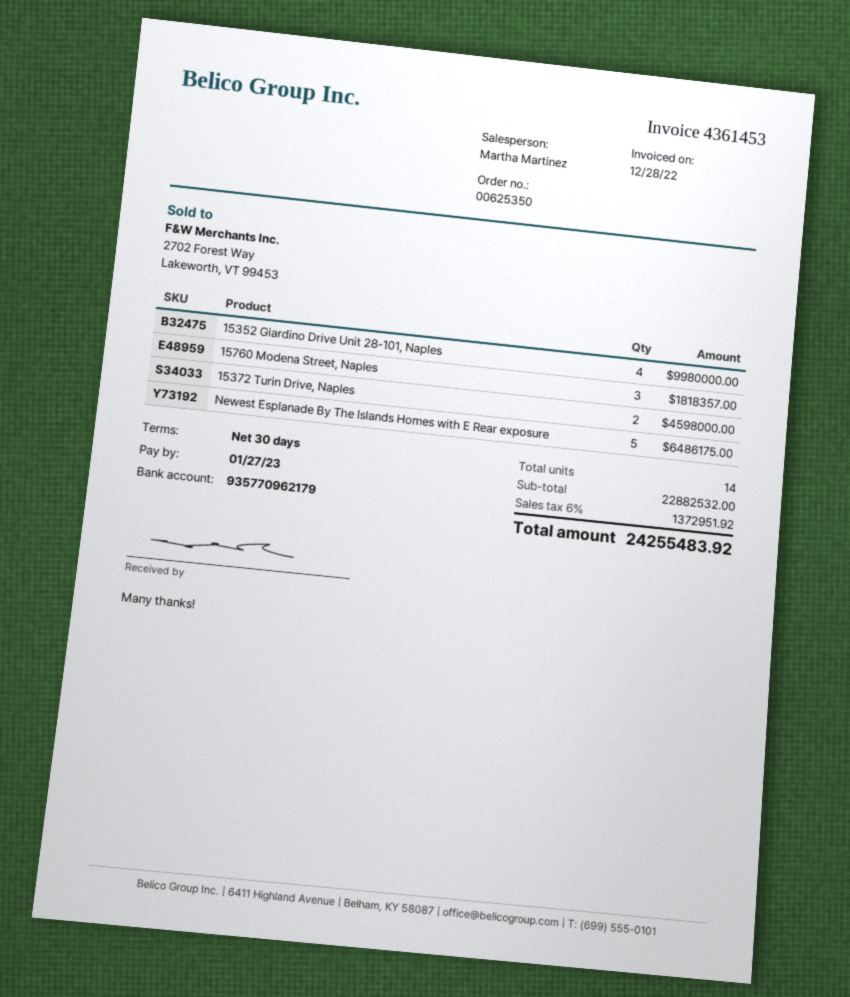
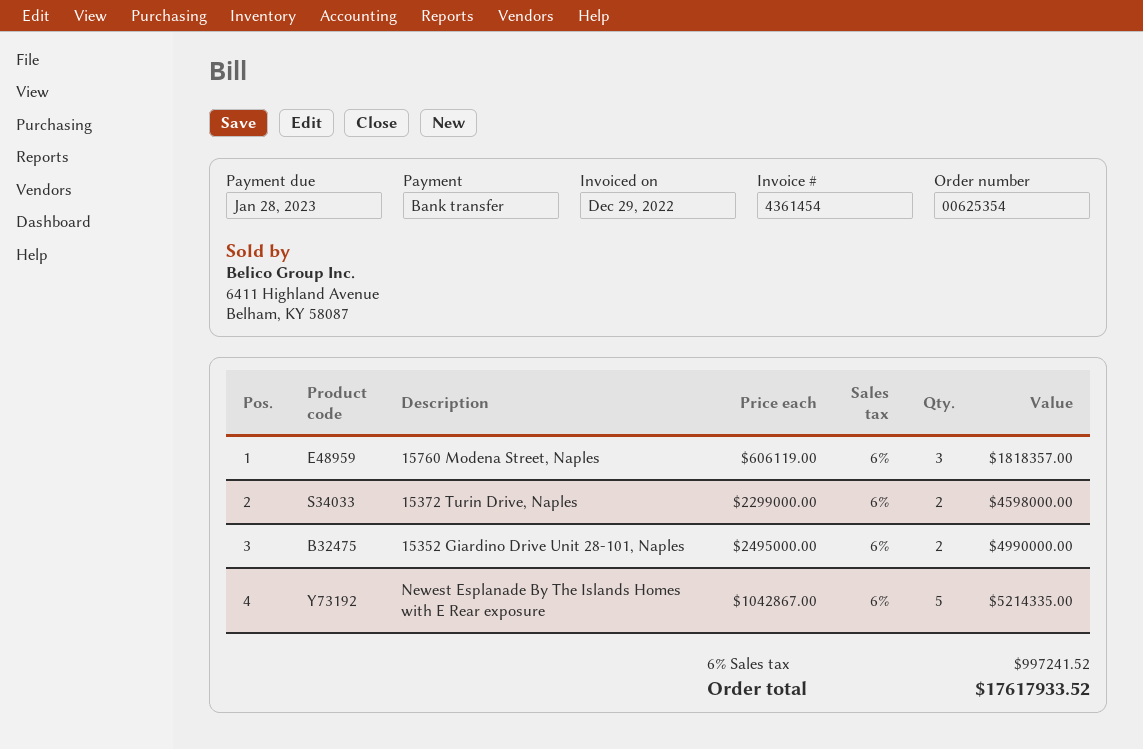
order number: 00625350 -> 00625354
invoice number: 4361453 -> 4361454
invoice date: 2022-12-28 -> 2022-12-29
due date: 2023-01-27 -> 2023-01-28
15352 Giardino Drive Unit 28-101, Naples: 4 for 9980000.00 -> 2 for 4990000.00
Newest Esplanade By The Islands Homes with E Rear exposure: 5 for 6486175.00 -> 5 for 5214335.00
tax: 6% = 1372951.92 -> 6% = 997241.52
total: 24255483.92 -> 17617933.52

